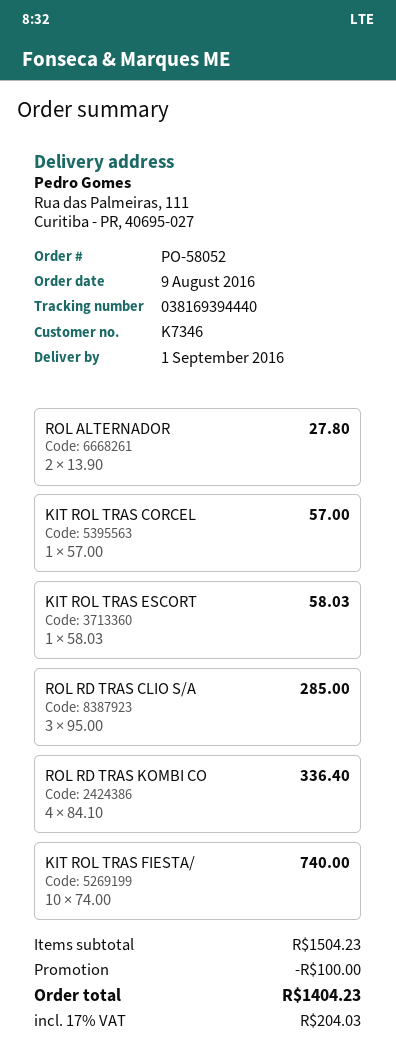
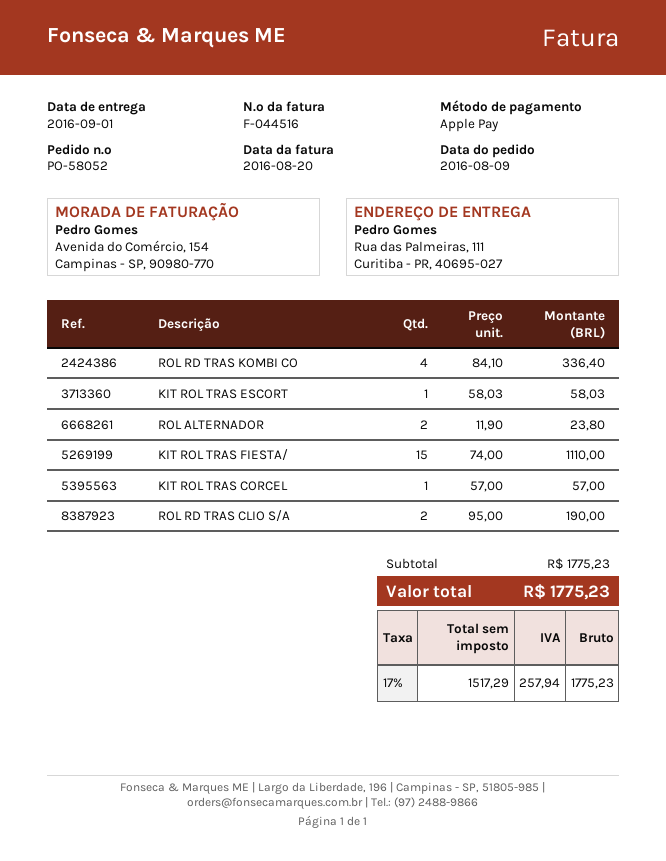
ROL ALTERNADOR: 2 x 13.90 = 27.80 -> 2 x 11.90 = 23.80
ROL RD TRAS CLIO S/A: 3 x 95.00 = 285.00 -> 2 x 95.00 = 190.00
KIT ROL TRAS FIESTA/: 10 x 74.00 = 740.00 -> 15 x 74.00 = 1110.00
subtotal: 1504.23 -> 1775.23
discount: 100.00 -> none
tax: 17% = 204.03 -> 17% = 257.94
total: 1404.23 -> 1775.23

